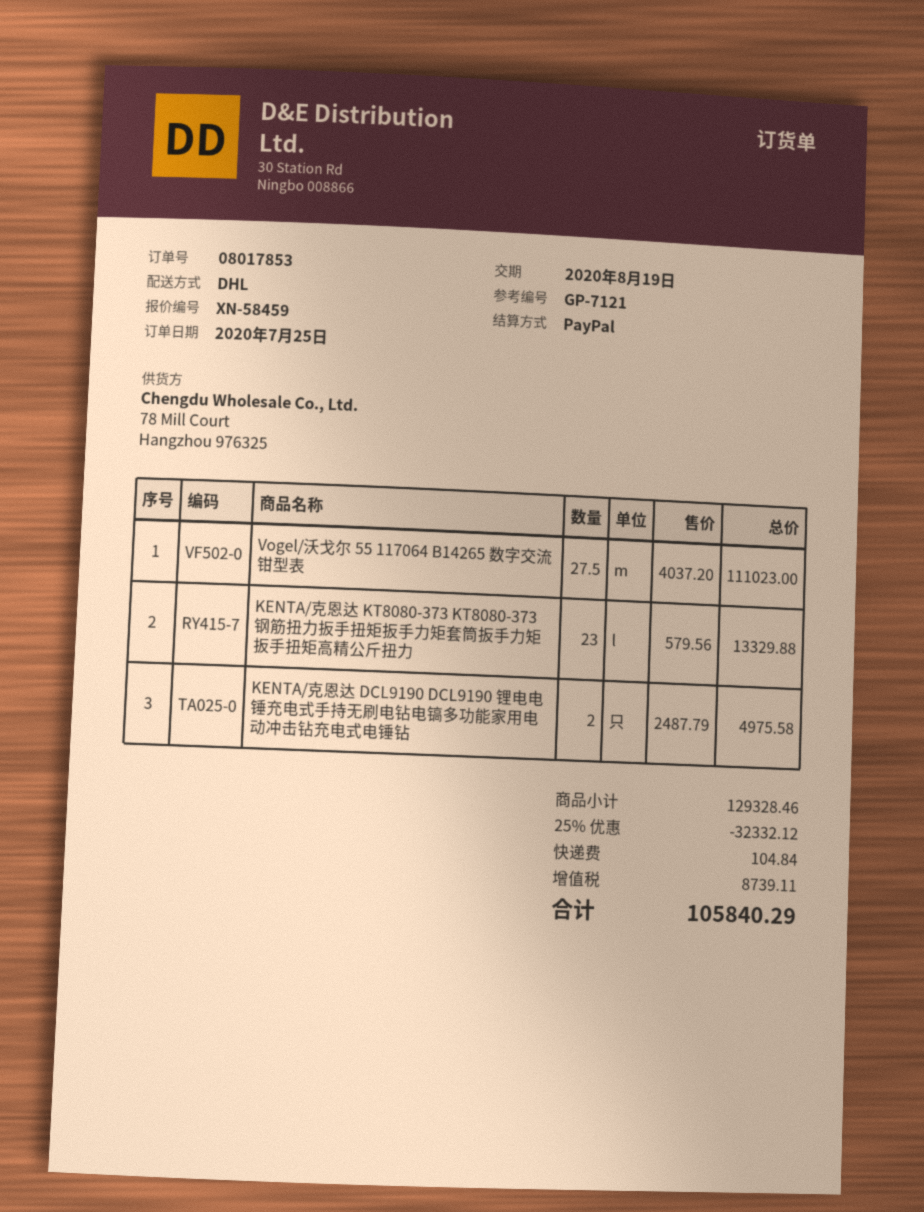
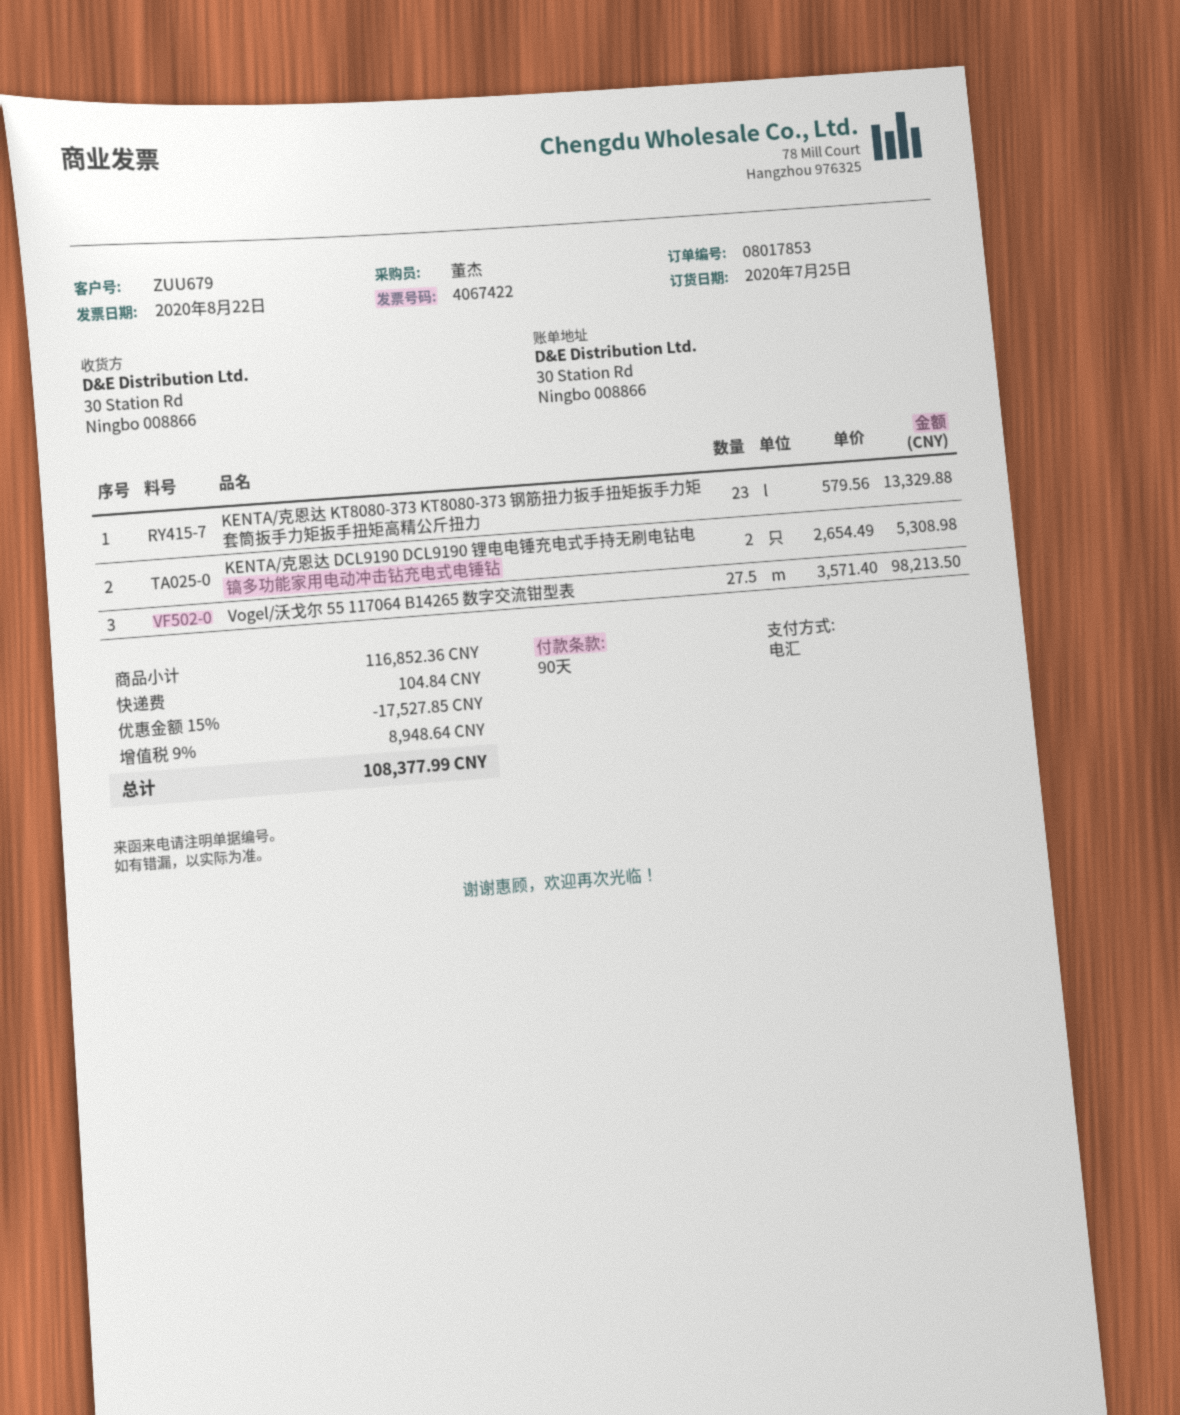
payment method: PayPal -> bank transfer
Vogel/沃戈尔 55 117064 B14265 数字交流钳型表: 27.5 x 4037.20 = 111023.00 -> 27.5 x 3571.40 = 98213.50
KENTA/克恩达 DCL9190 DCL9190 锂电电锤充电式手持无刷电钻电镐多功能家用电动冲击钻充电式电锤钻: 2 x 2487.79 = 4975.58 -> 2 x 2654.49 = 5308.98
subtotal: 129328.46 -> 116852.36
discount: 25% = 32332.12 -> 15% = 17527.85
tax: 8739.11 -> 8948.64
total: 105840.29 -> 108377.99

